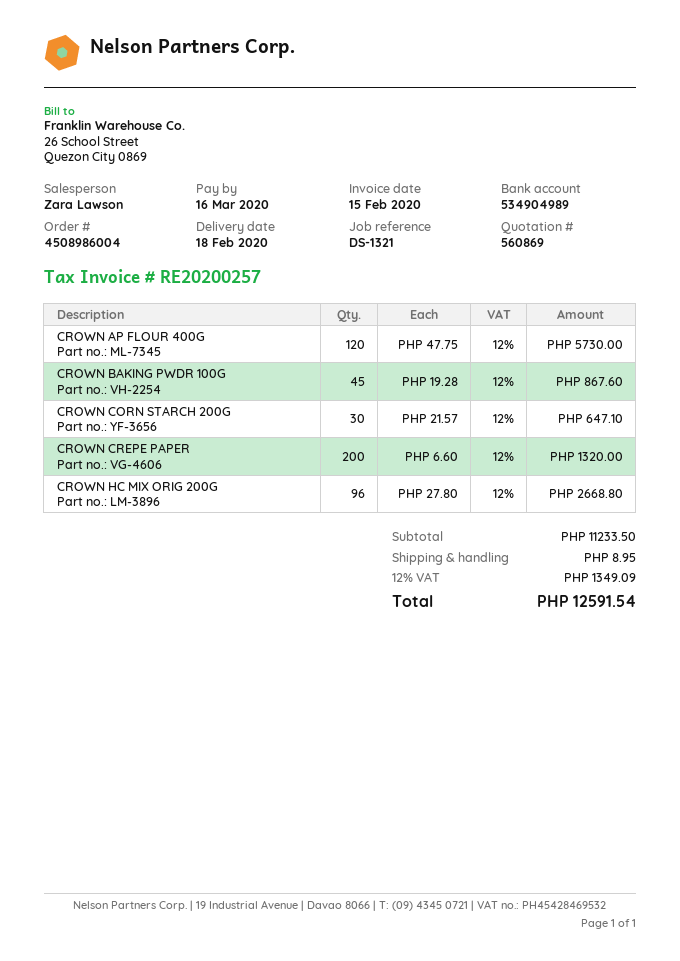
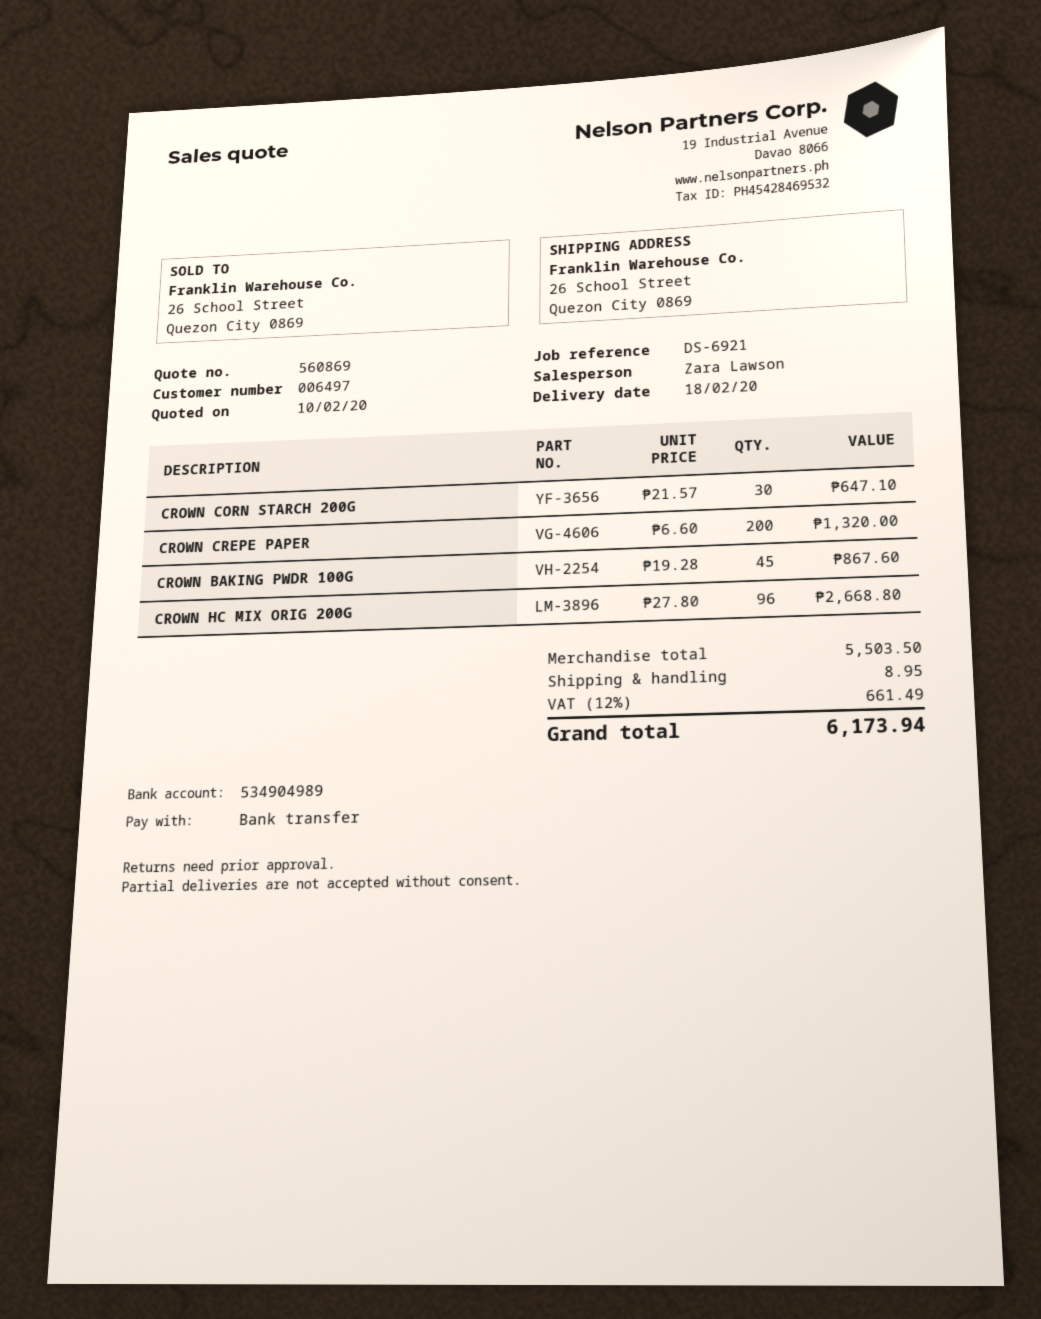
reference: DS-1321 -> DS-6921
CROWN AP FLOUR 400G: 120 x 47.75 = 5730.00 -> none
subtotal: 11233.50 -> 5503.50
tax: 12% = 1349.09 -> 12% = 661.49
total: 12591.54 -> 6173.94

